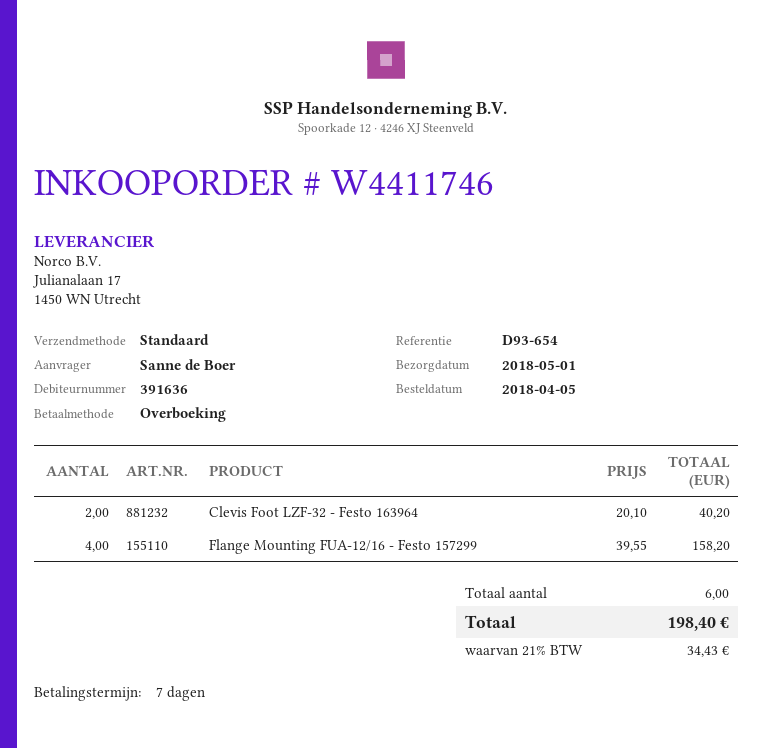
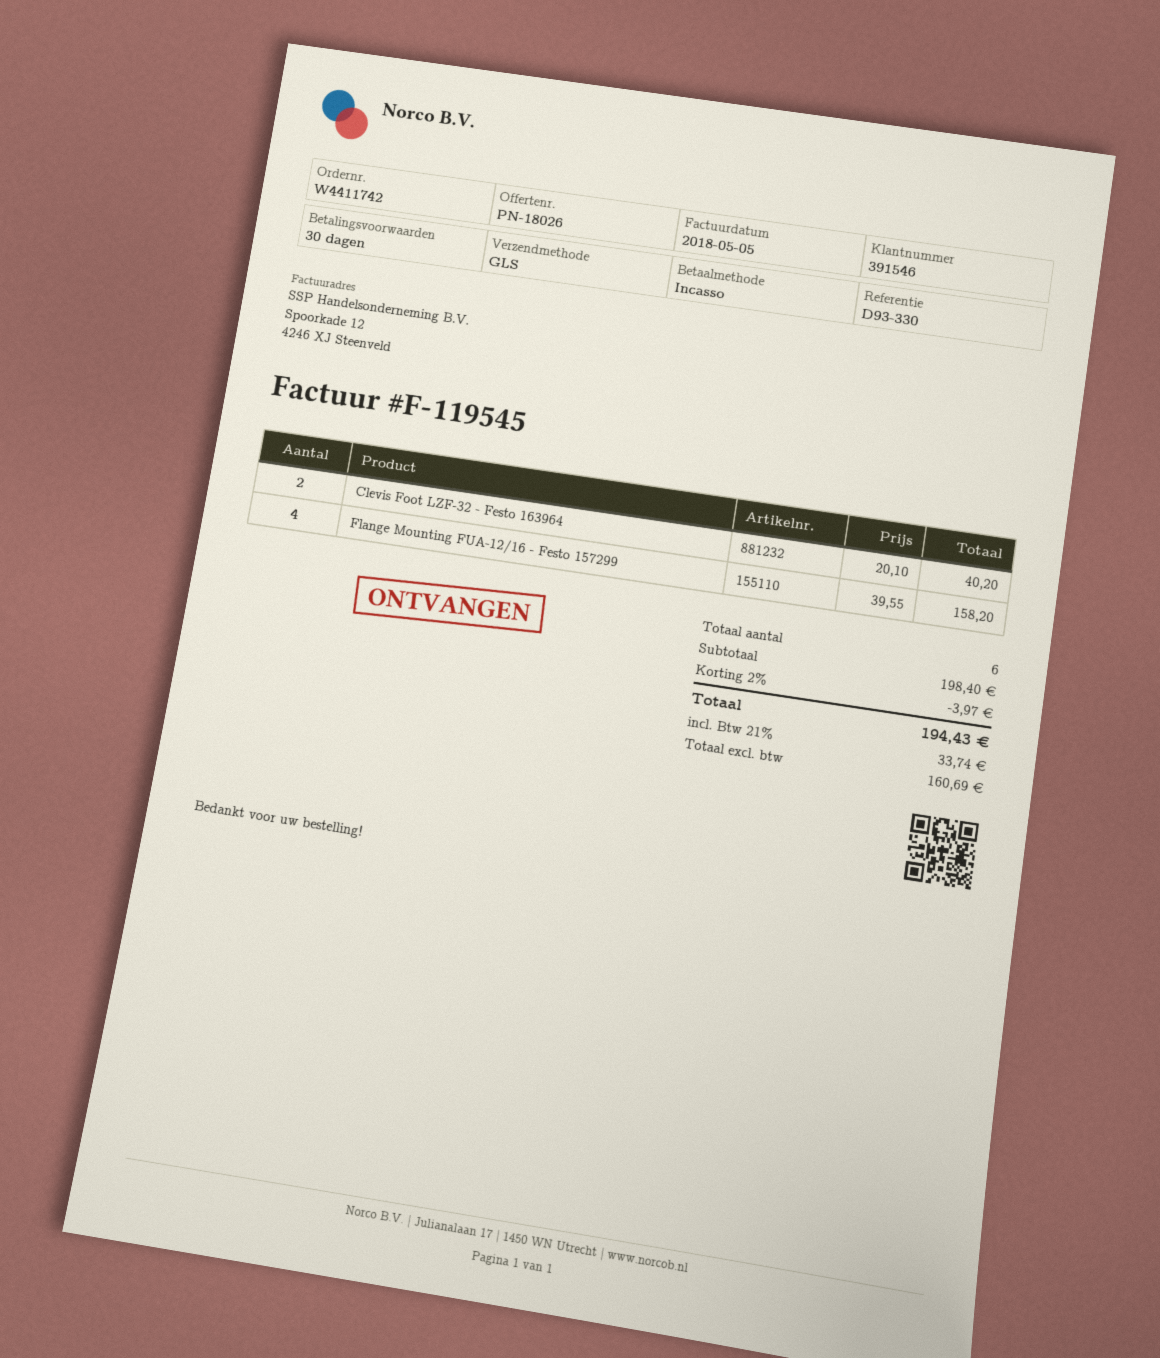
order number: W4411746 -> W4411742
payment terms: 7 days -> 30 days
customer number: 391636 -> 391546
reference: D93-654 -> D93-330
payment method: bank transfer -> direct debit
shipping method: standard -> GLS
discount: none -> 2% = 3.97
tax: 21% = 34.43 -> 21% = 33.74
total: 198.40 -> 194.43

